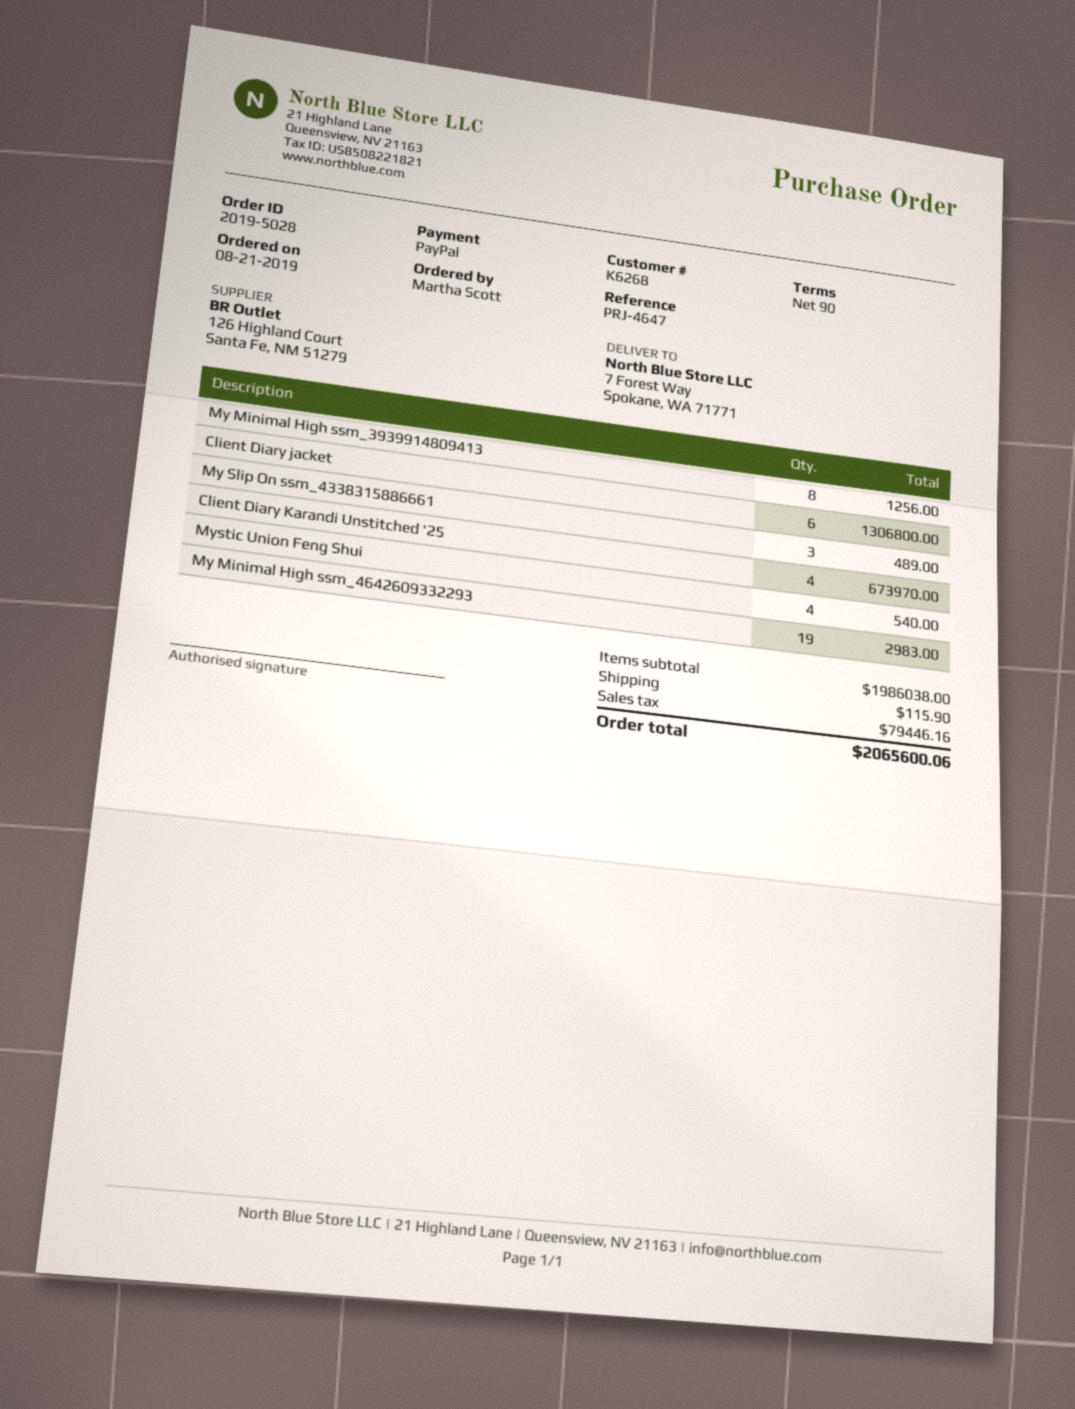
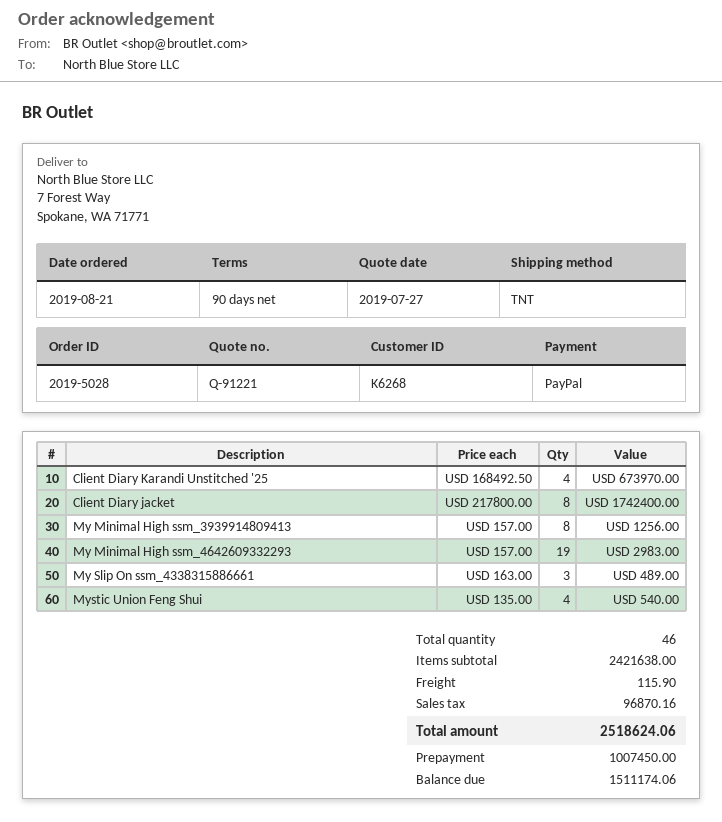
Client Diary jacket: 6 for 1306800.00 -> 8 for 1742400.00
subtotal: 1986038.00 -> 2421638.00
tax: 79446.16 -> 96870.16
total: 2065600.06 -> 2518624.06

